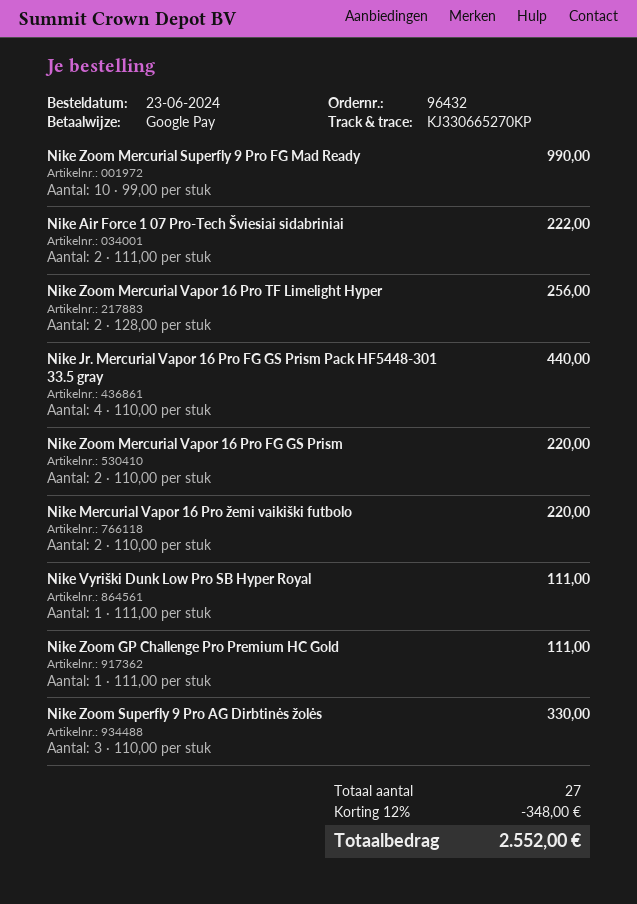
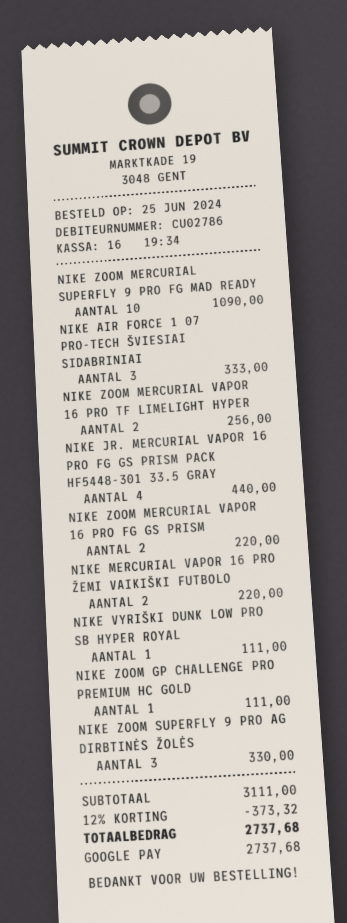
order date: 2024-06-23 -> 2024-06-25
Nike Zoom Mercurial Superfly 9 Pro FG Mad Ready: 10 for 990.00 -> 10 for 1090.00
Nike Air Force 1 07 Pro-Tech Šviesiai sidabriniai: 2 for 222.00 -> 3 for 333.00
discount: 12% = 348.00 -> 12% = 373.32
total: 2552.00 -> 2737.68

